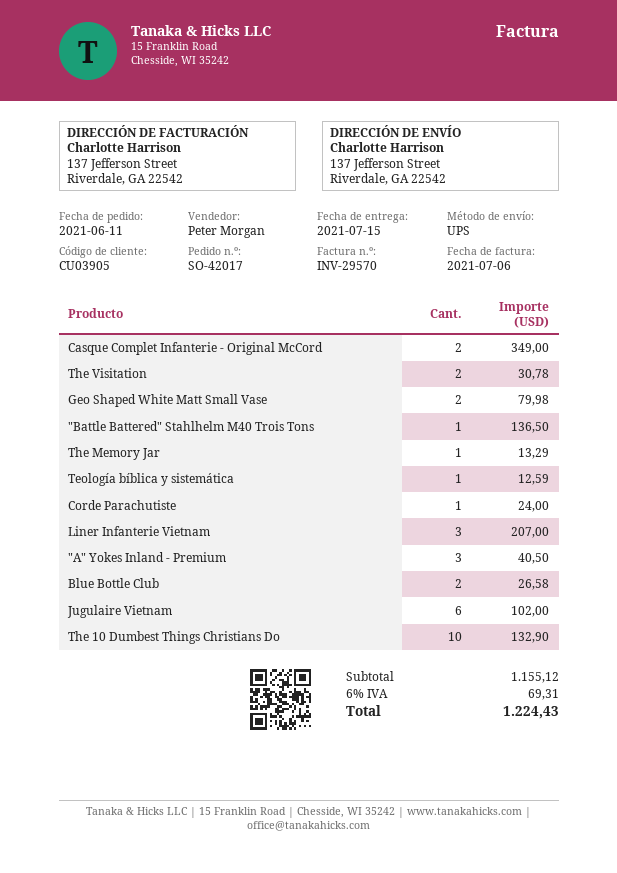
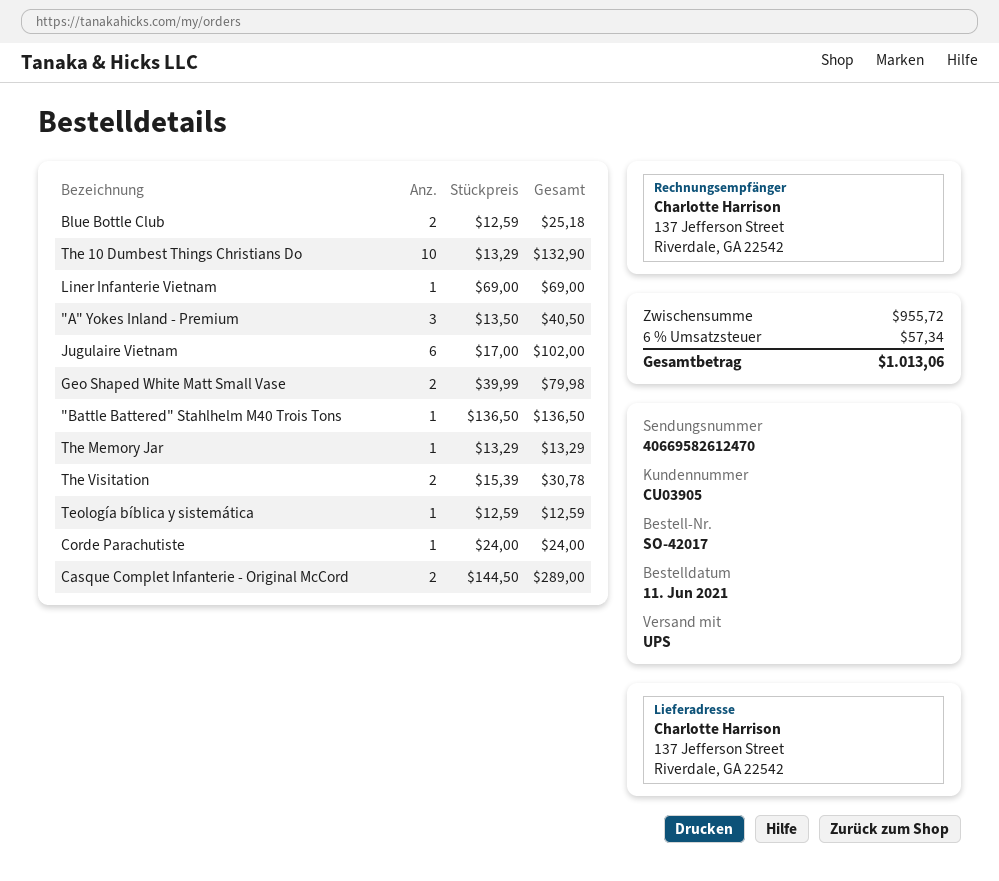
Casque Complet Infanterie - Original McCord: 2 for 349.00 -> 2 for 289.00
Liner Infanterie Vietnam: 3 for 207.00 -> 1 for 69.00
Blue Bottle Club: 2 for 26.58 -> 2 for 25.18
subtotal: 1155.12 -> 955.72
tax: 6% = 69.31 -> 6% = 57.34
total: 1224.43 -> 1013.06

